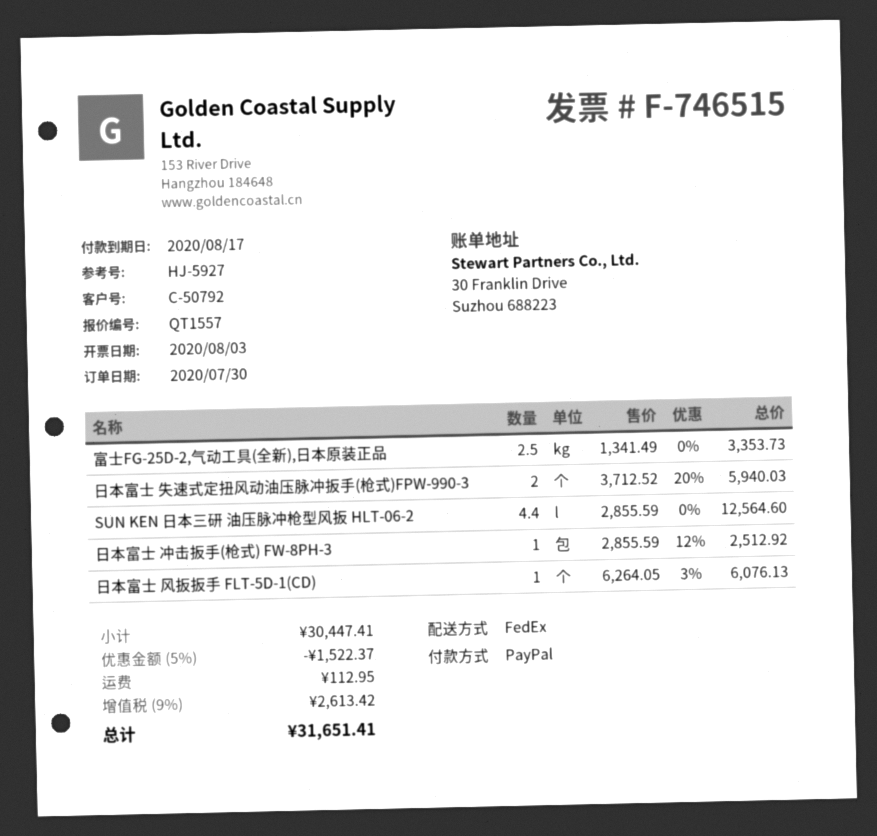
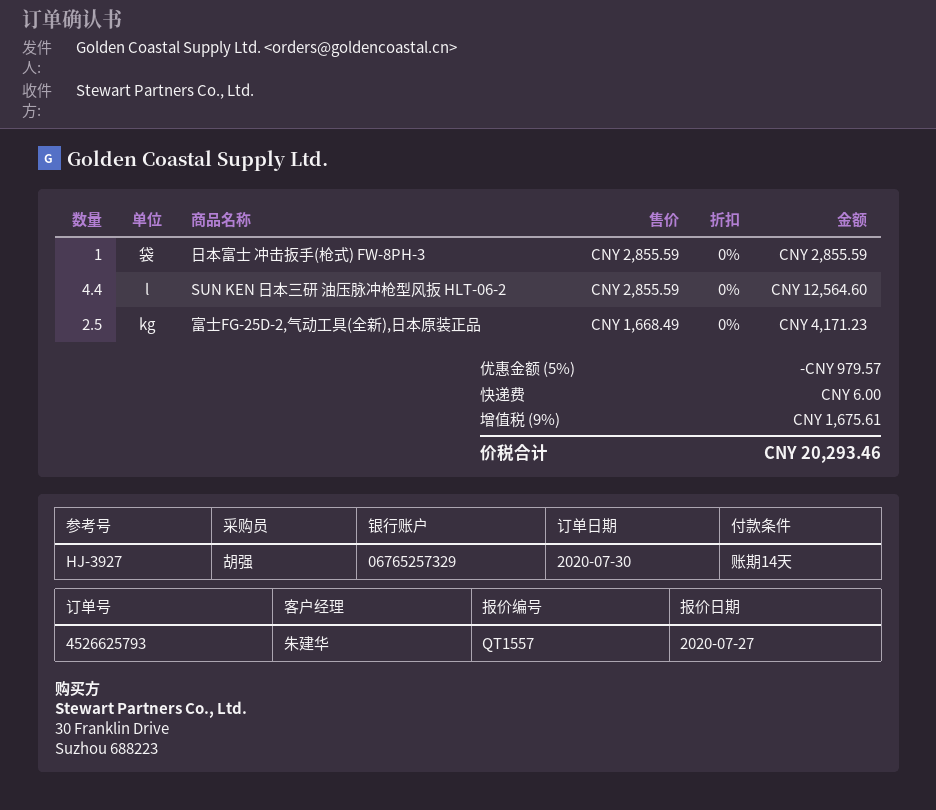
reference: HJ-5927 -> HJ-3927
富士FG-25D-2,气动工具(全新),日本原装正品: 2.5 x 1341.49 = 3353.73 -> 2.5 x 1668.49 = 4171.23
日本富士 失速式定扭风动油压脉冲扳手(枪式)FPW-990-3: 2 x 3712.52 - 20% = 5940.03 -> none
日本富士 冲击扳手(枪式) FW-8PH-3: 1 x 2855.59 - 12% = 2512.92 -> 1 x 2855.59 = 2855.59
日本富士 风扳扳手 FLT-5D-1(CD): 1 x 6264.05 - 3% = 6076.13 -> none
discount: 5% = 1522.37 -> 5% = 979.57
shipping: 112.95 -> 6.00
tax: 9% = 2613.42 -> 9% = 1675.61
total: 31651.41 -> 20293.46

